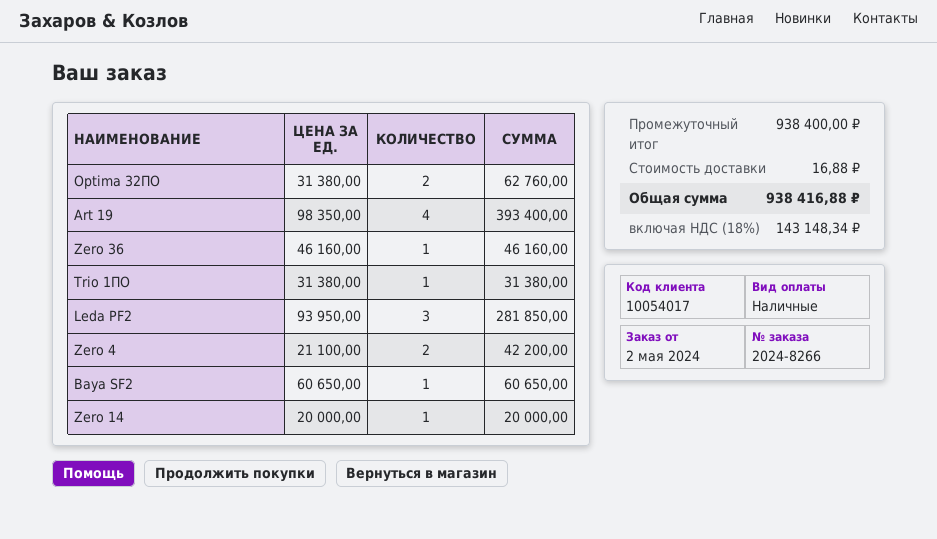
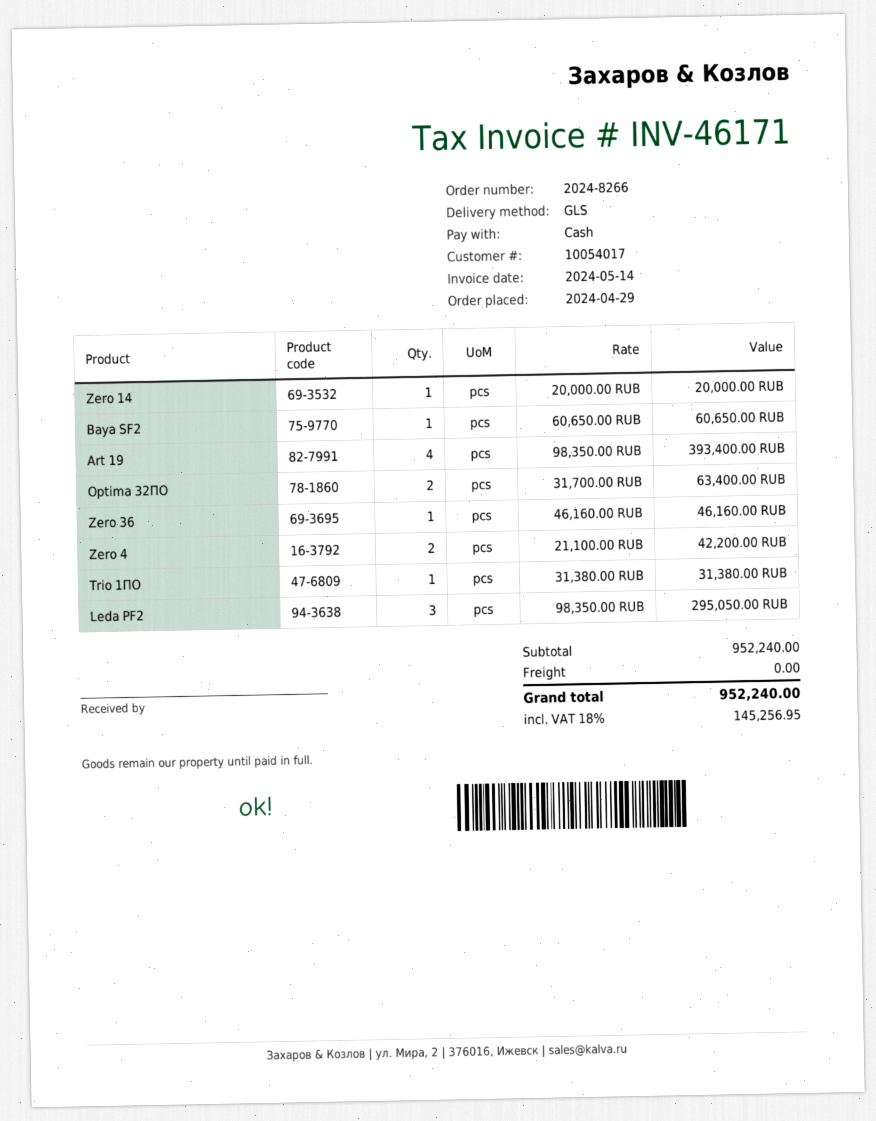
order date: 2024-05-02 -> 2024-04-29
Optima 32ПО: 2 x 31380.00 = 62760.00 -> 2 x 31700.00 = 63400.00
Leda PF2: 3 x 93950.00 = 281850.00 -> 3 x 98350.00 = 295050.00
subtotal: 938400.00 -> 952240.00
shipping: 16.88 -> 0.00
tax: 18% = 143148.34 -> 18% = 145256.95
total: 938416.88 -> 952240.00

